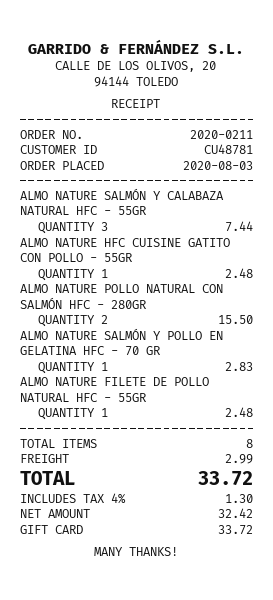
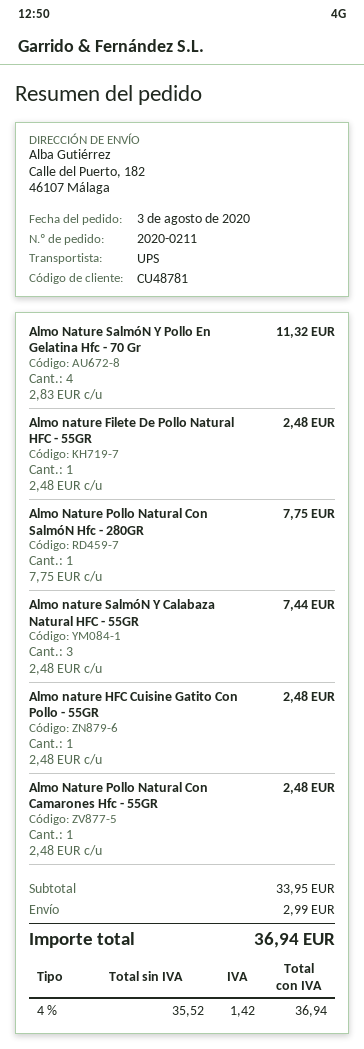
ALMO NATURE POLLO NATURAL CON SALMÓN HFC - 280GR: 2 for 15.50 -> 1 for 7.75
ALMO NATURE SALMÓN Y POLLO EN GELATINA HFC - 70 GR: 1 for 2.83 -> 4 for 11.32
Almo Nature Pollo Natural Con Camarones Hfc - 55GR: none -> 1 for 2.48
net: 32.42 -> 35.52
tax: 4% = 1.30 -> 4% = 1.42
total: 33.72 -> 36.94

